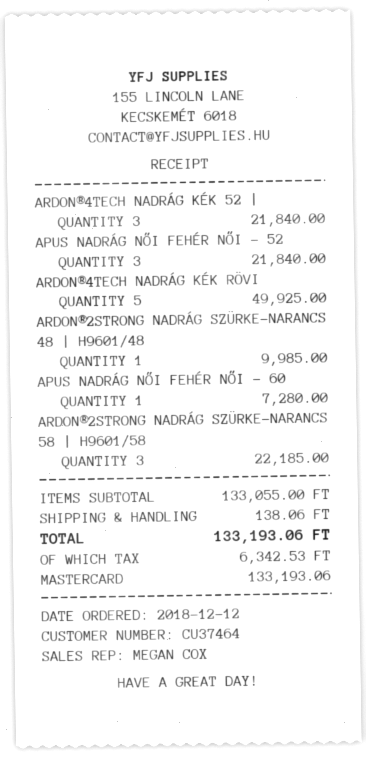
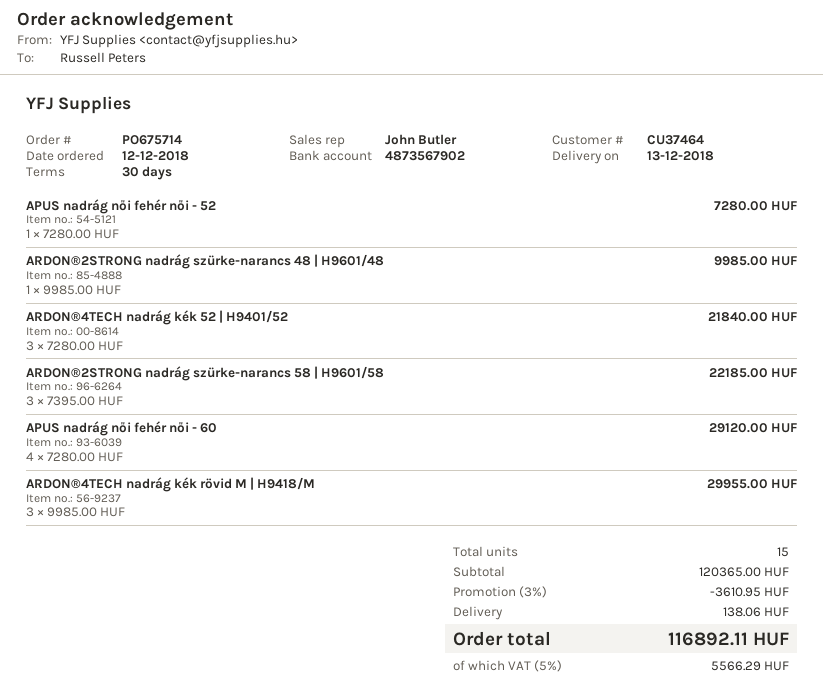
sales rep: MEGAN COX -> John Butler
APUS NADRÁG NŐI FEHÉR NŐI - 52: 3 for 21840.00 -> 1 for 7280.00
ARDON®4TECH NADRÁG KÉK RÖVI: 5 for 49925.00 -> 3 for 29955.00
APUS NADRÁG NŐI FEHÉR NŐI - 60: 1 for 7280.00 -> 4 for 29120.00
subtotal: 133055.00 -> 120365.00
discount: none -> 3% = 3610.95
tax: 6342.53 -> 5566.29
total: 133193.06 -> 116892.11

